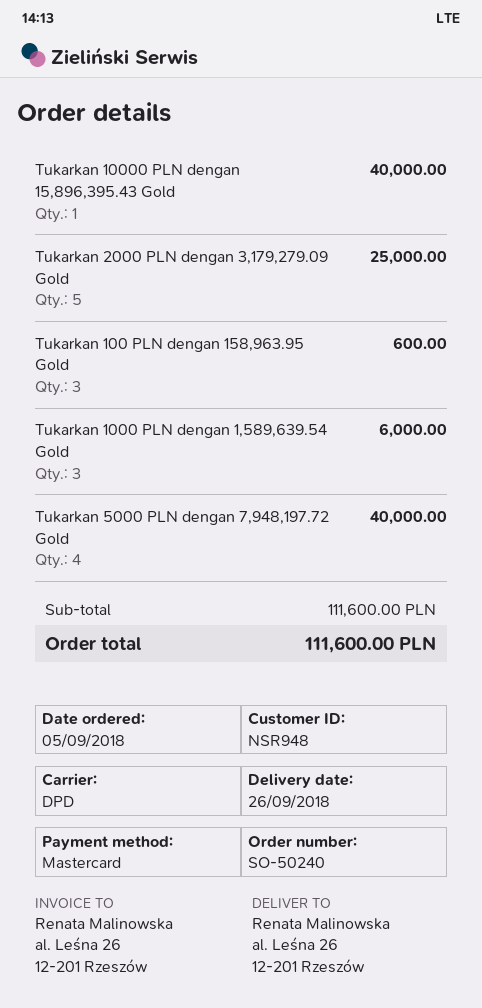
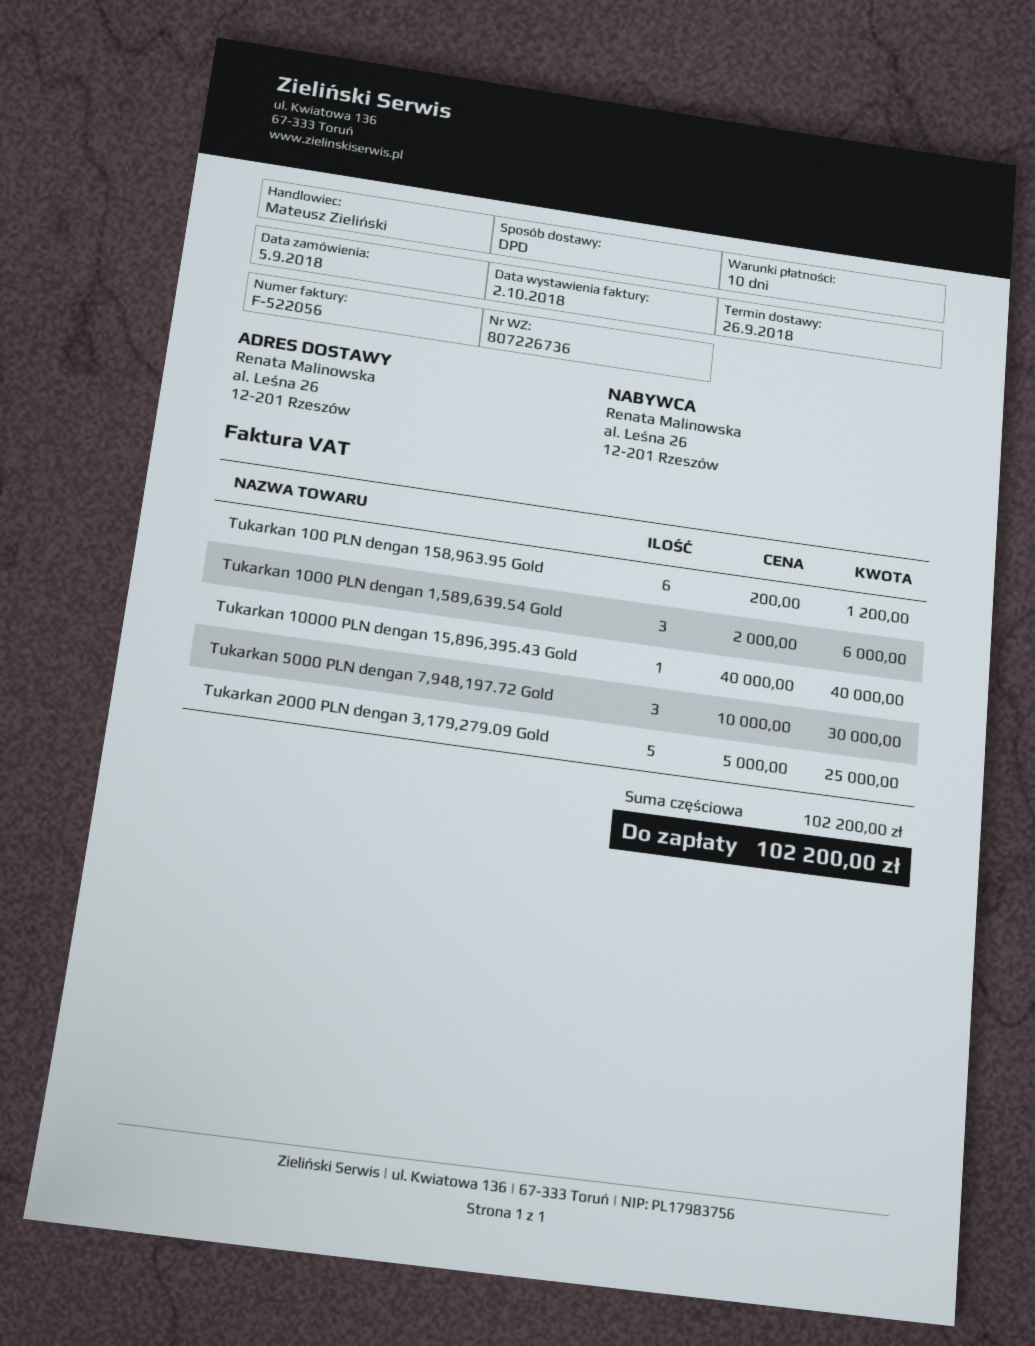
Tukarkan 100 PLN dengan 158,963.95 Gold: 3 for 600.00 -> 6 for 1200.00
Tukarkan 5000 PLN dengan 7,948,197.72 Gold: 4 for 40000.00 -> 3 for 30000.00
subtotal: 111600.00 -> 102200.00
total: 111600.00 -> 102200.00

